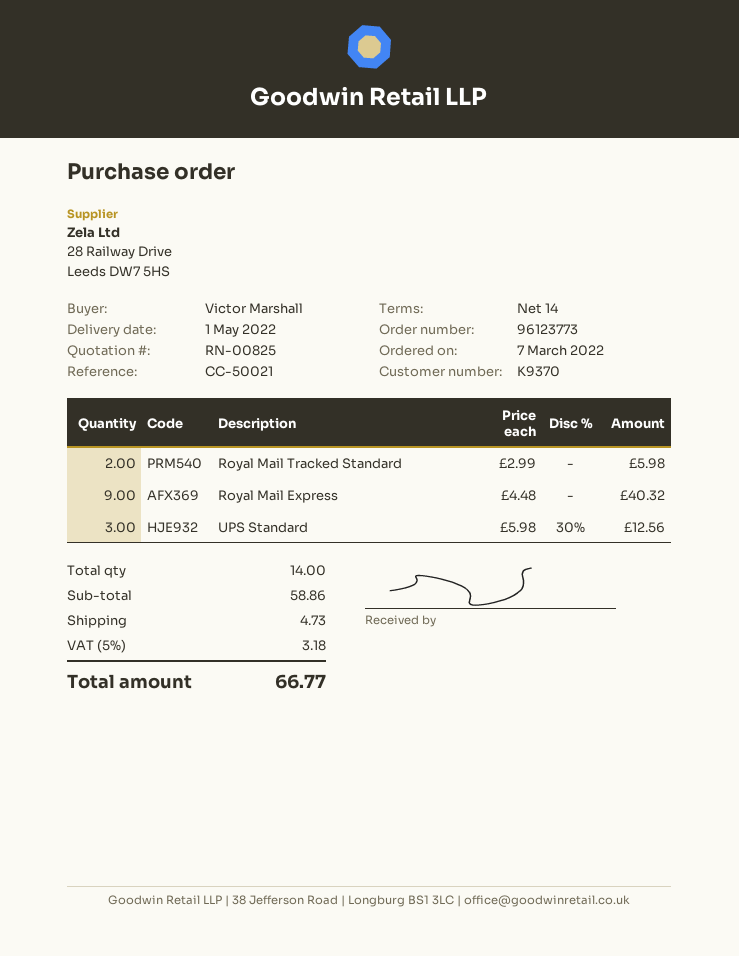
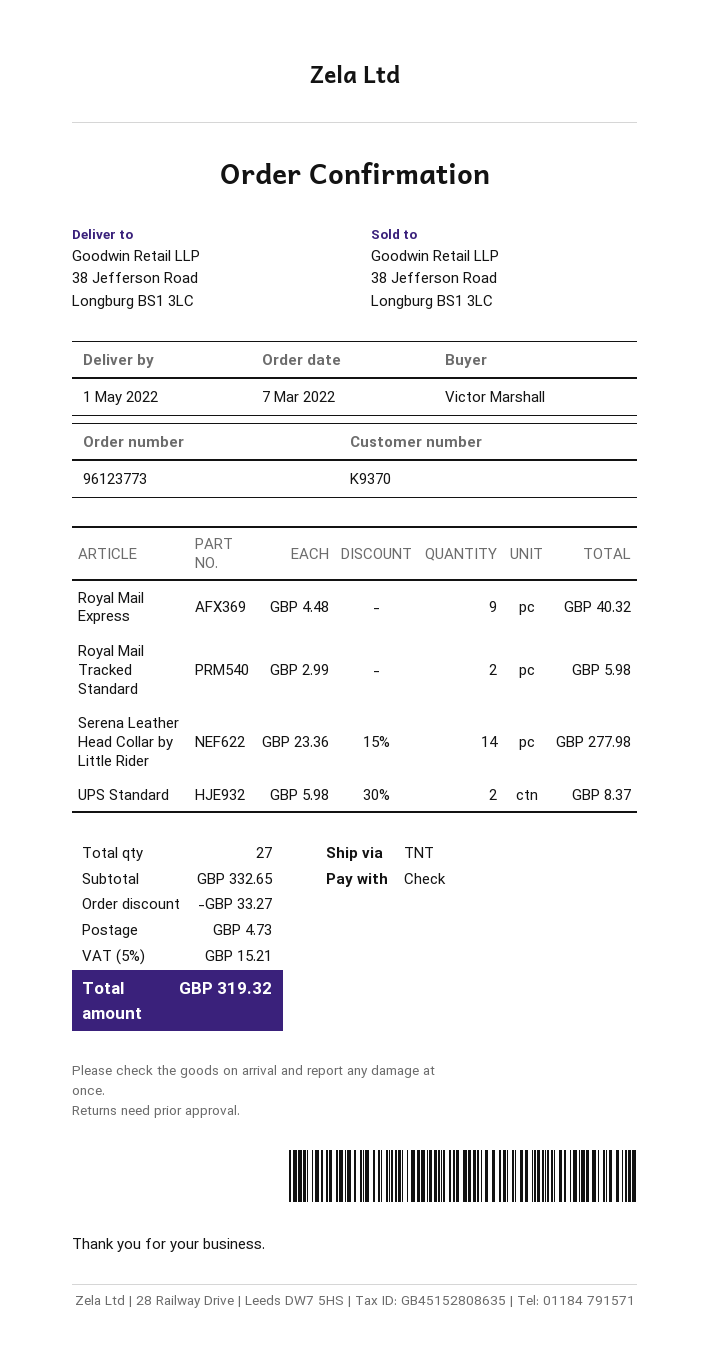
UPS Standard: 3 x 5.98 - 30% = 12.56 -> 2 x 5.98 - 30% = 8.37
Serena Leather Head Collar by Little Rider: none -> 14 x 23.36 - 15% = 277.98
total quantity: 14 -> 27
subtotal: 58.86 -> 332.65
discount: none -> 33.27
tax: 5% = 3.18 -> 5% = 15.21
total: 66.77 -> 319.32

